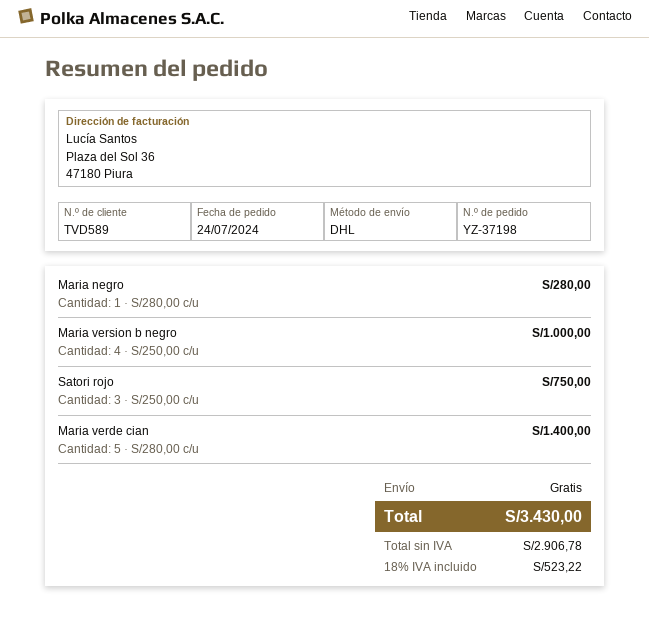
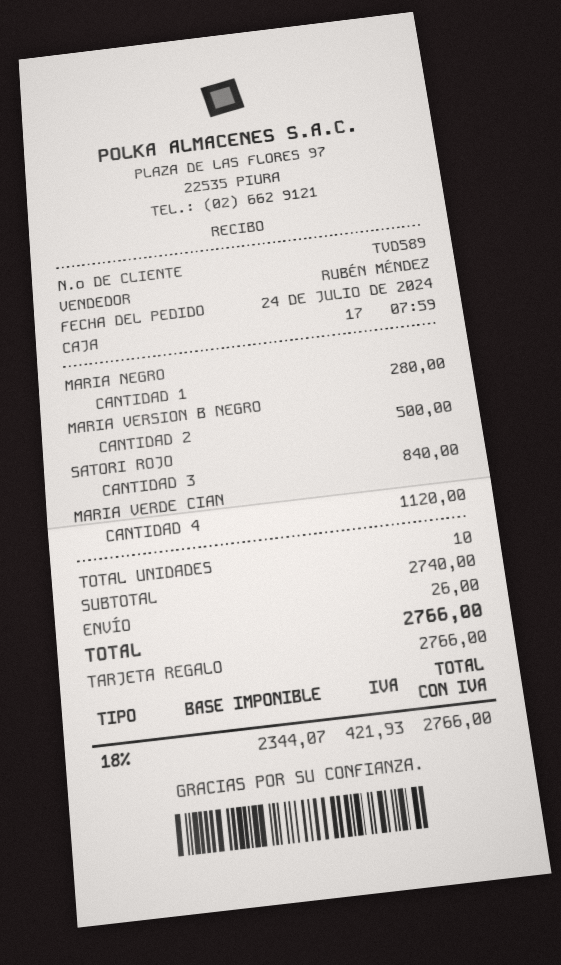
Maria version b negro: 4 for 1000.00 -> 2 for 500.00
Satori rojo: 3 for 750.00 -> 3 for 840.00
Maria verde cian: 5 for 1400.00 -> 4 for 1120.00
shipping: 0.00 -> 26.00
net: 2906.78 -> 2344.07
tax: 18% = 523.22 -> 18% = 421.93
total: 3430.00 -> 2766.00

